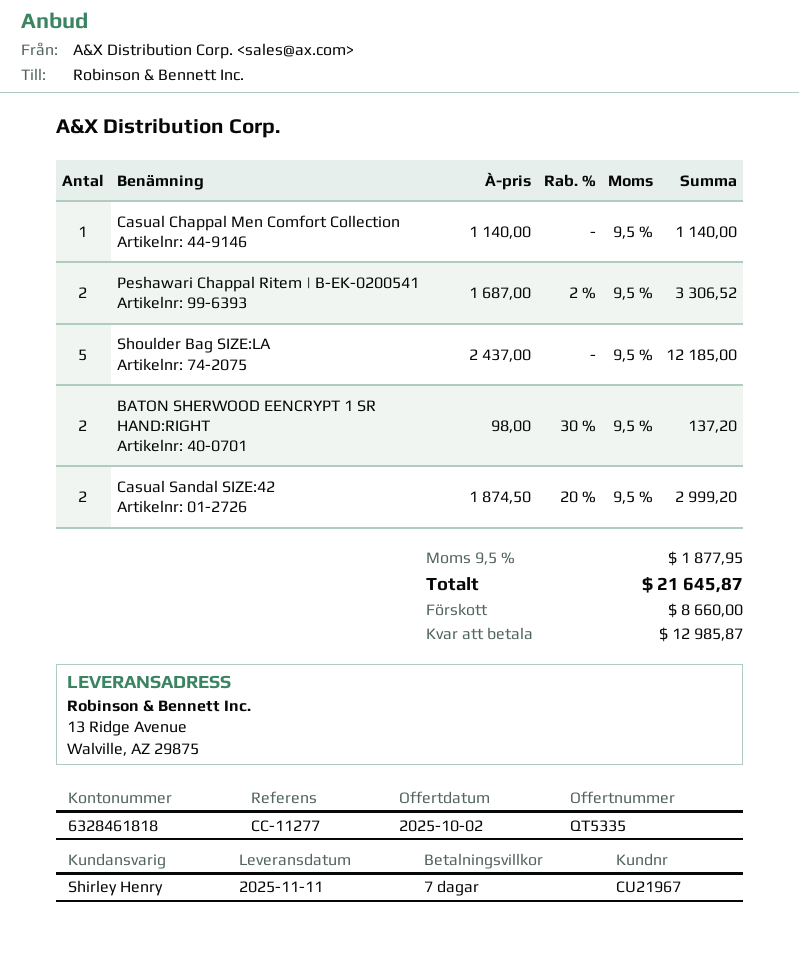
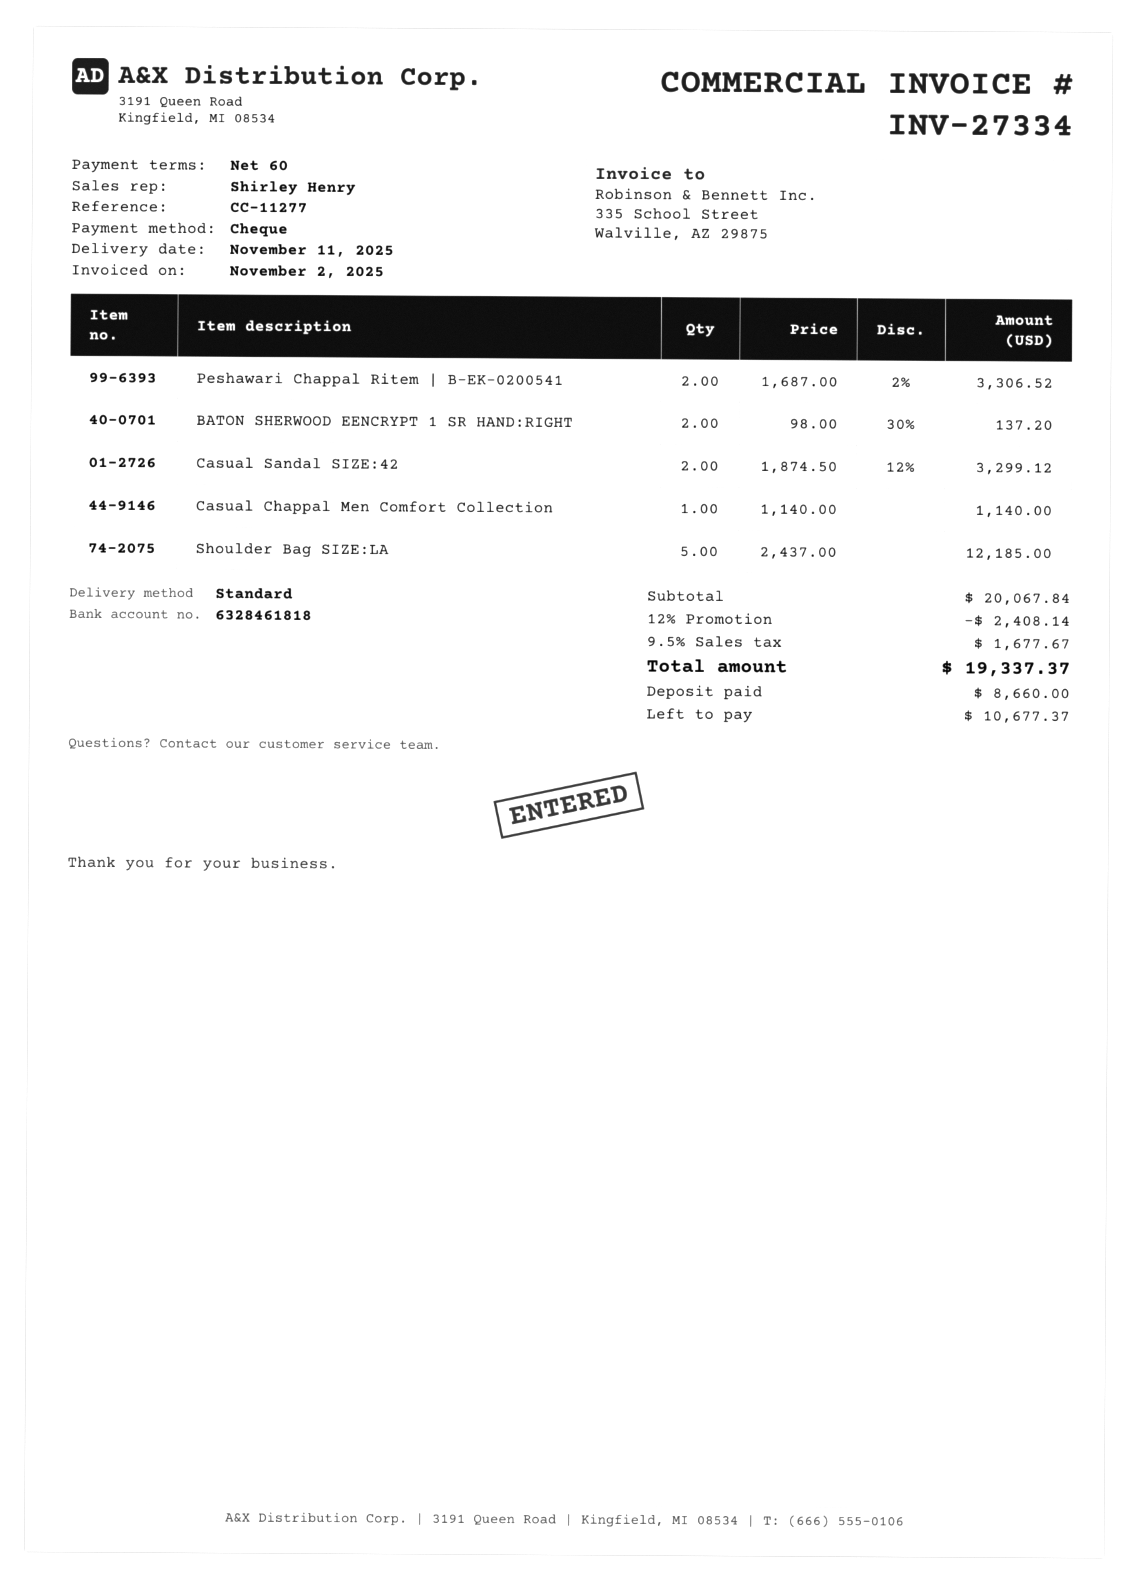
payment terms: 7 days -> 60 days
Casual Sandal SIZE:42: 2 x 1874.50 - 20% = 2999.20 -> 2 x 1874.50 - 12% = 3299.12
discount: none -> 12% = 2408.14
tax: 9.5% = 1877.95 -> 9.5% = 1677.67
total: 21645.87 -> 19337.37
balance: 12985.87 -> 10677.37

